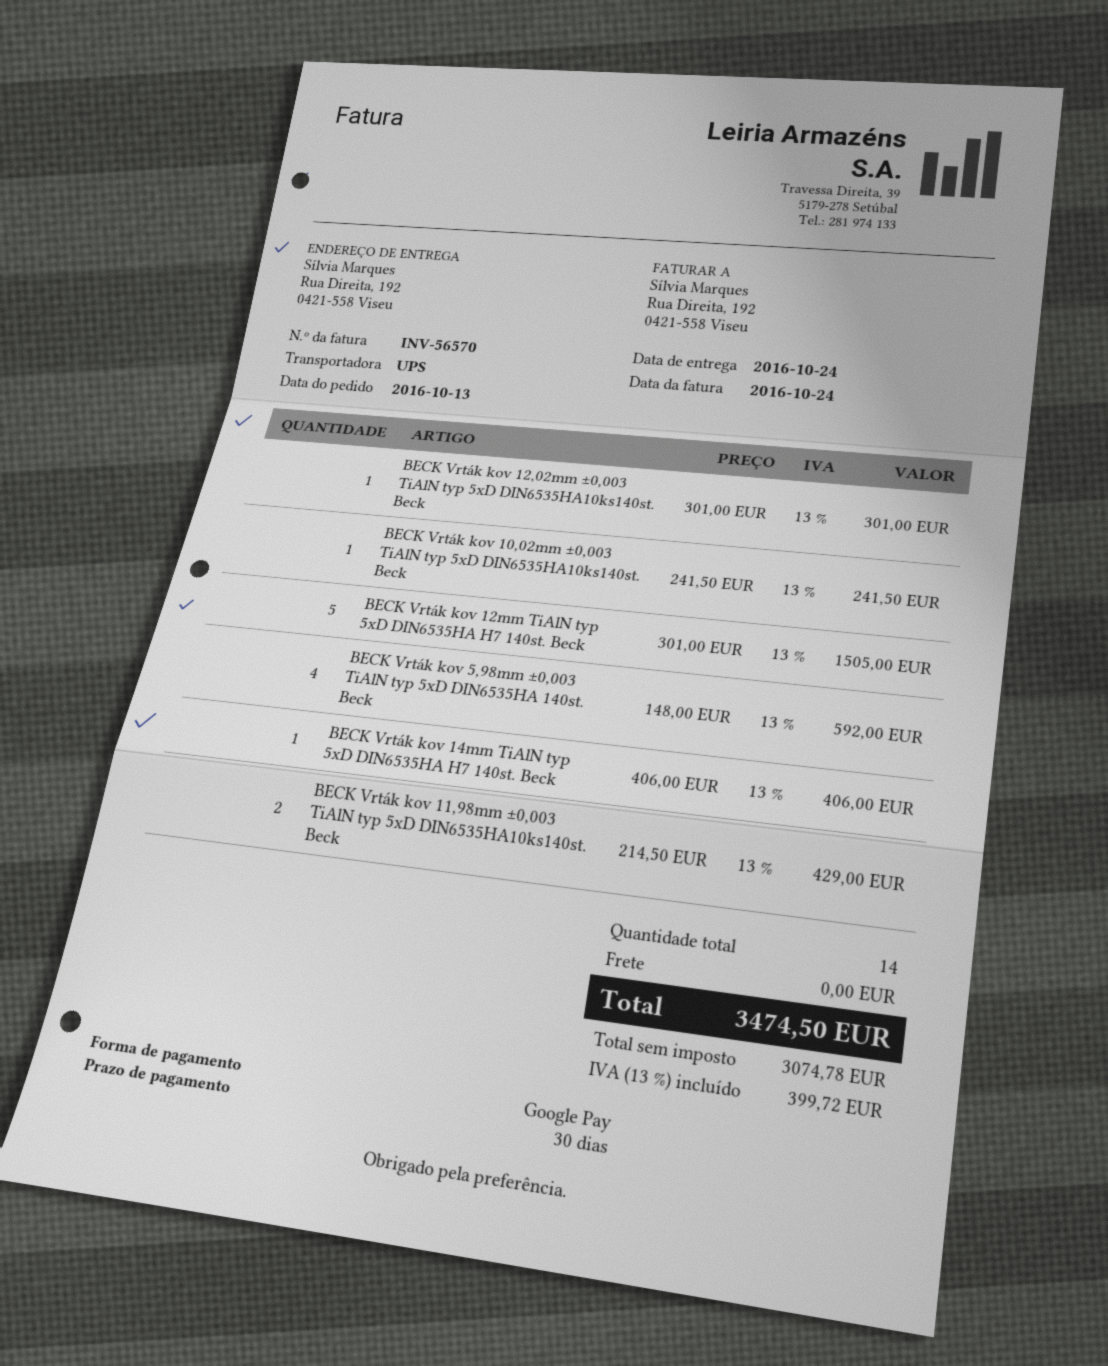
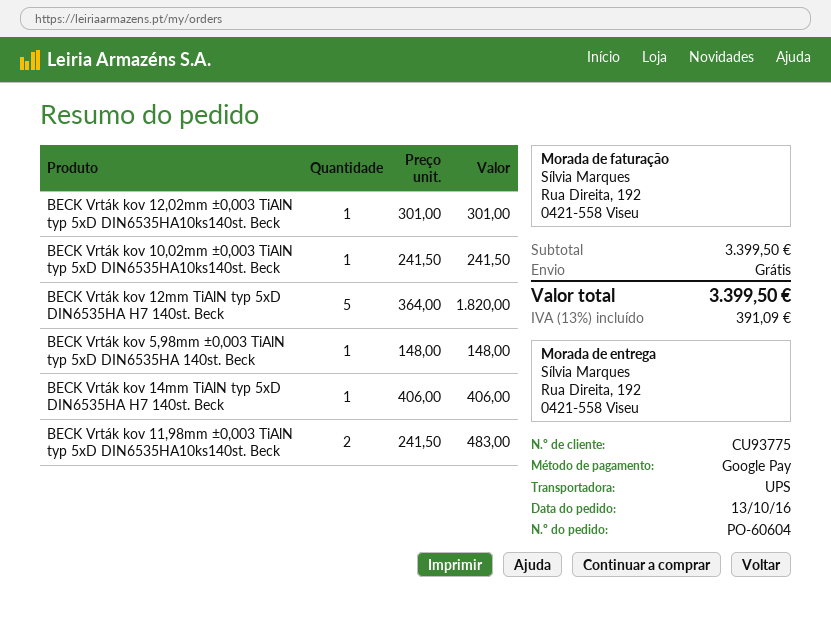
BECK Vrták kov 12mm TiAlN typ 5xD DIN6535HA H7 140st. Beck: 5 x 301.00 = 1505.00 -> 5 x 364.00 = 1820.00
BECK Vrták kov 5,98mm ±0,003 TiAlN typ 5xD DIN6535HA 140st. Beck: 4 x 148.00 = 592.00 -> 1 x 148.00 = 148.00
BECK Vrták kov 11,98mm ±0,003 TiAlN typ 5xD DIN6535HA10ks140st. Beck: 2 x 214.50 = 429.00 -> 2 x 241.50 = 483.00
tax: 13% = 399.72 -> 13% = 391.09
total: 3474.50 -> 3399.50

